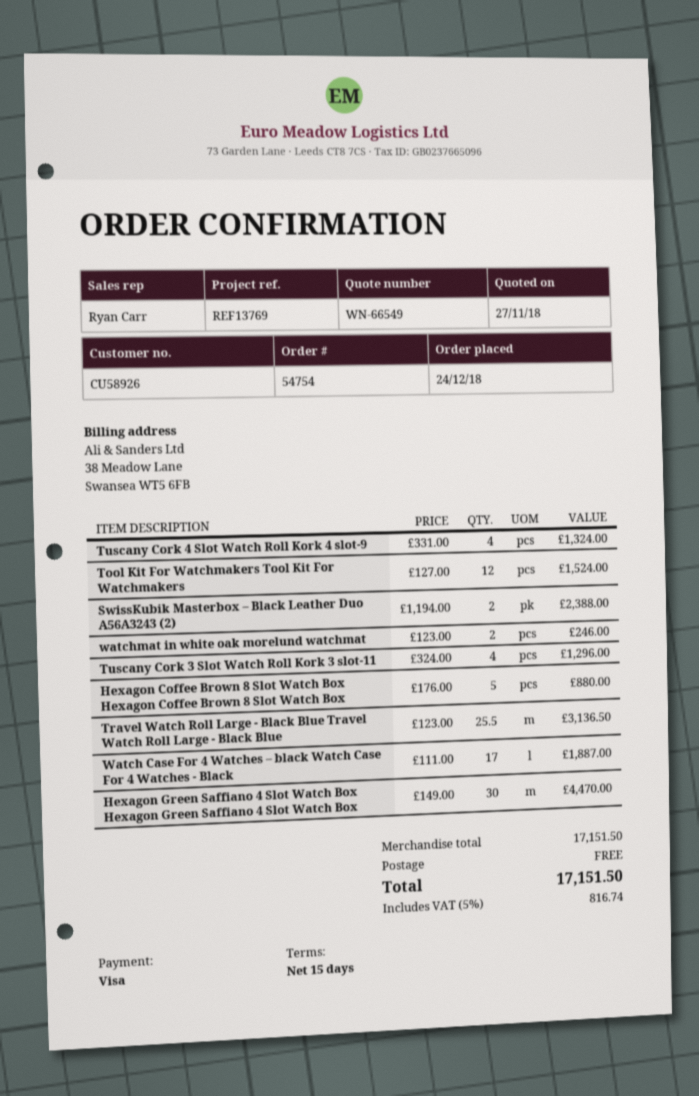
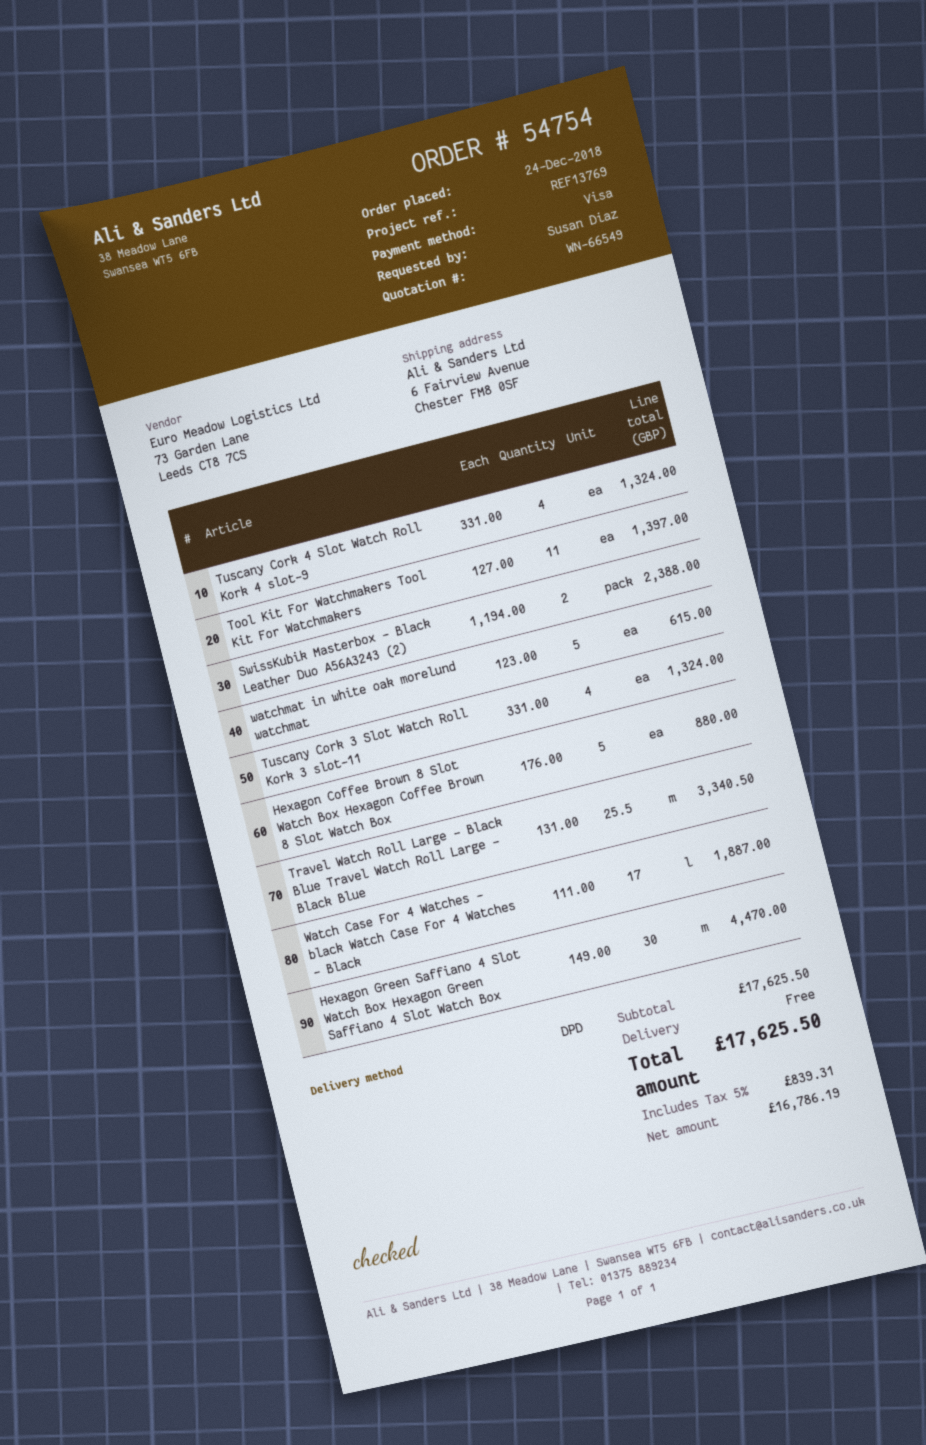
Tool Kit For Watchmakers Tool Kit For Watchmakers: 12 x 127.00 = 1524.00 -> 11 x 127.00 = 1397.00
watchmat in white oak morelund watchmat: 2 x 123.00 = 246.00 -> 5 x 123.00 = 615.00
Tuscany Cork 3 Slot Watch Roll Kork 3 slot-11: 4 x 324.00 = 1296.00 -> 4 x 331.00 = 1324.00
Travel Watch Roll Large - Black Blue Travel Watch Roll Large - Black Blue: 25.5 x 123.00 = 3136.50 -> 25.5 x 131.00 = 3340.50
subtotal: 17151.50 -> 17625.50
tax: 5% = 816.74 -> 5% = 839.31
total: 17151.50 -> 17625.50

